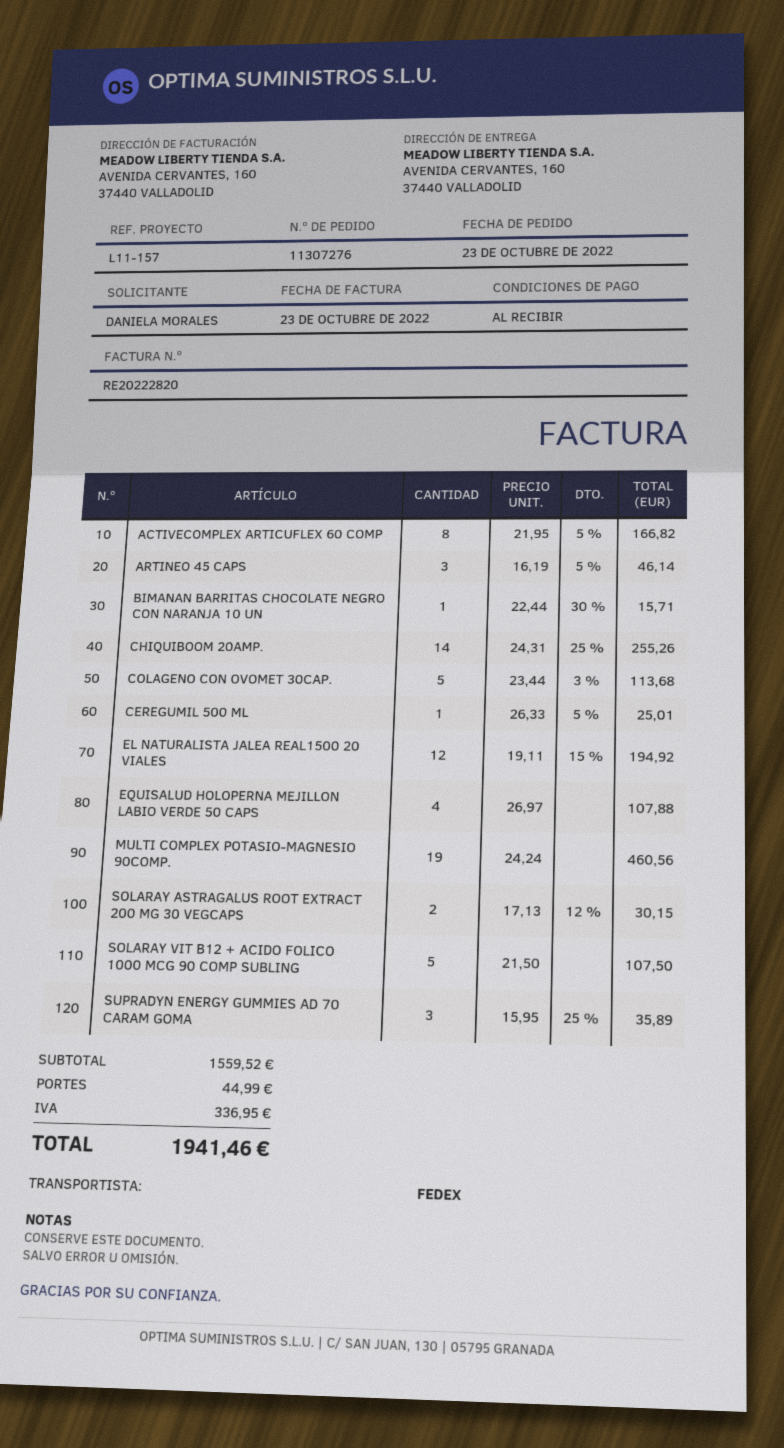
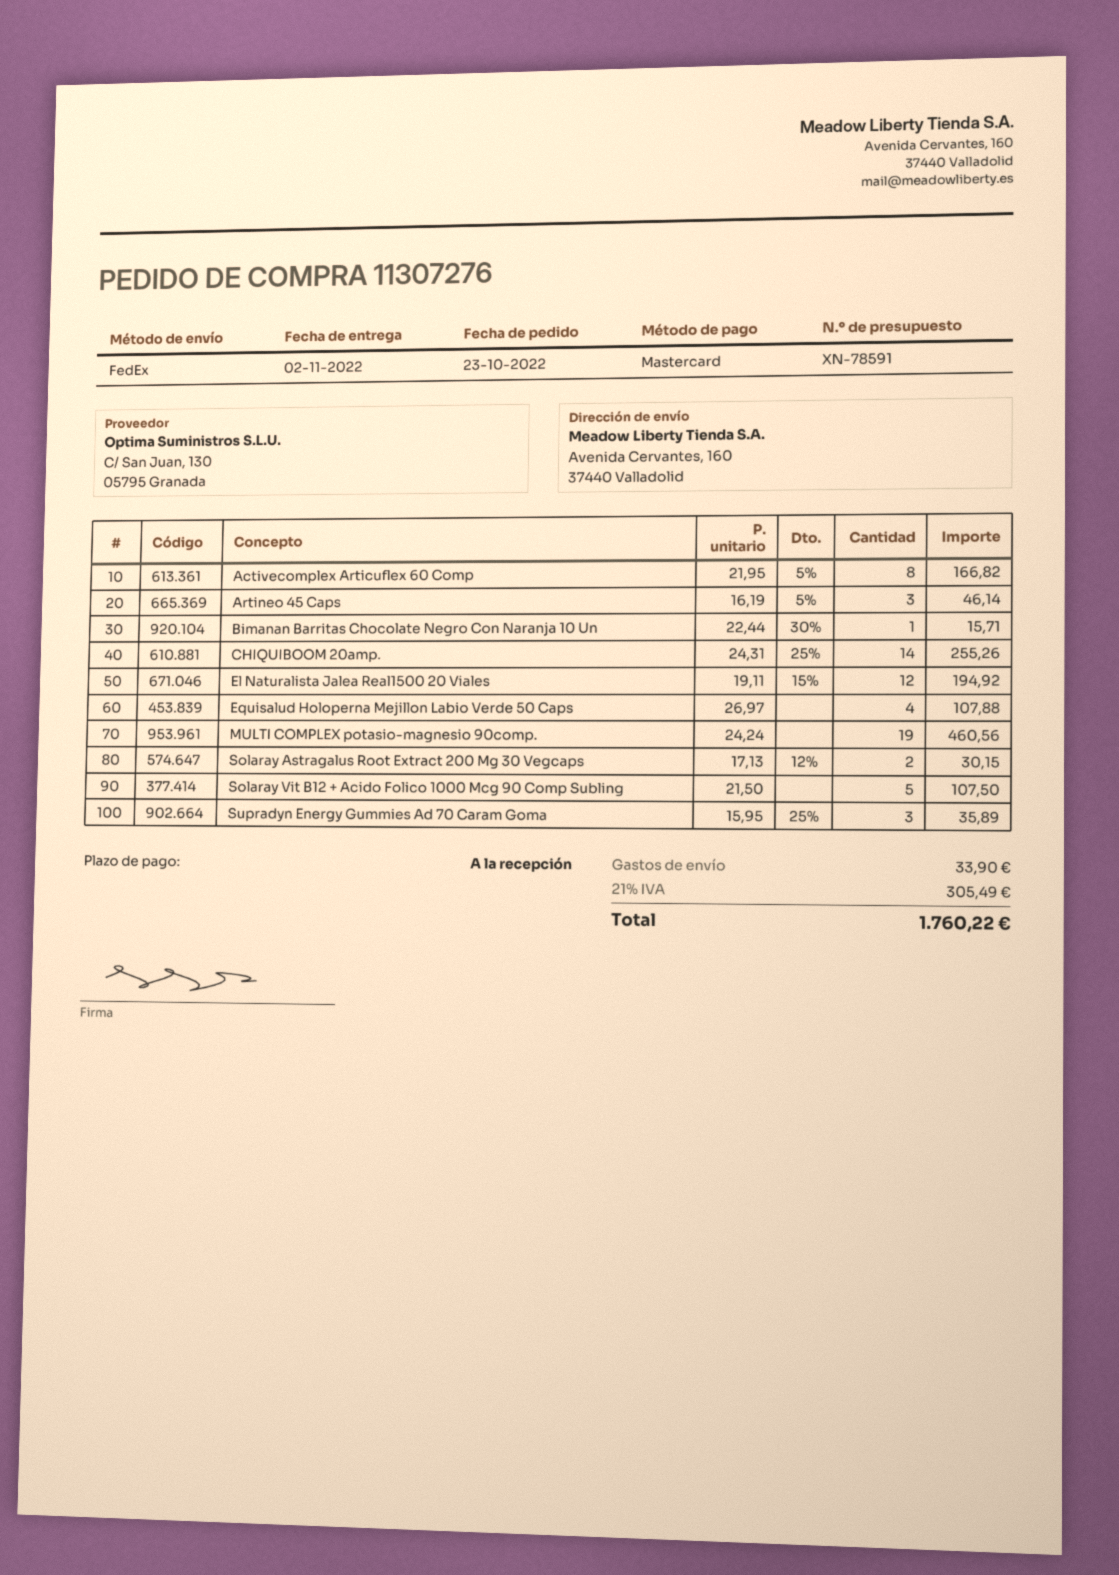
COLAGENO CON OVOMET 30CAP.: 5 x 23.44 - 3% = 113.68 -> none
CEREGUMIL 500 ML: 1 x 26.33 - 5% = 25.01 -> none
shipping: 44.99 -> 33.90
tax: 336.95 -> 305.49
total: 1941.46 -> 1760.22

